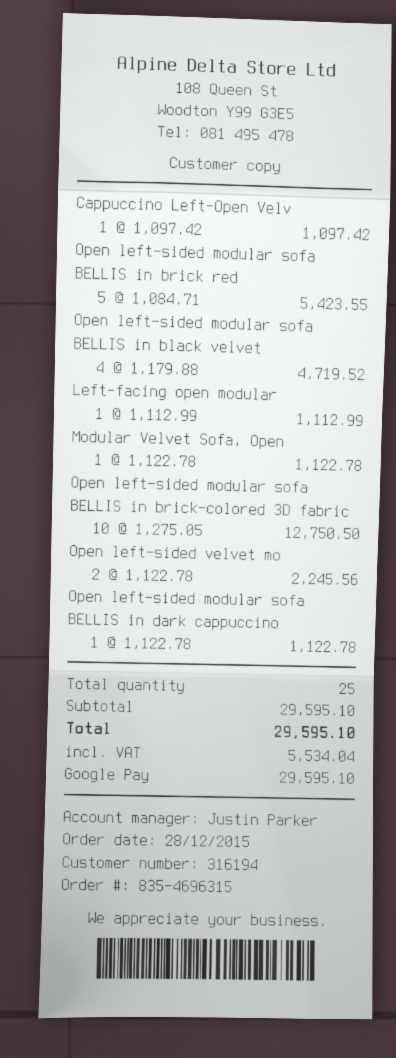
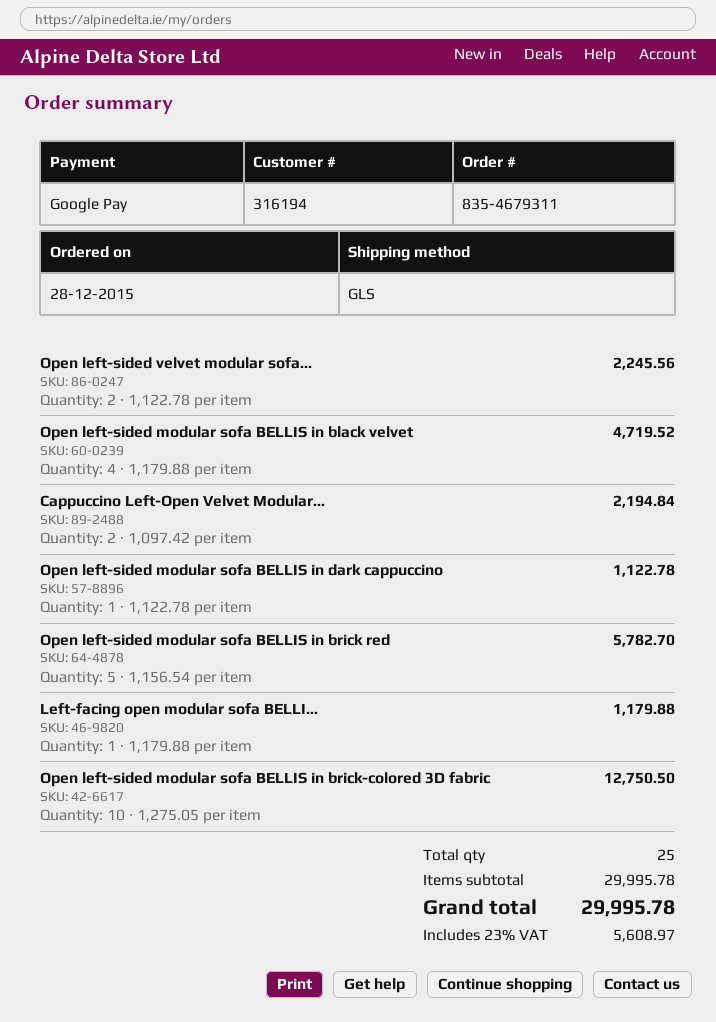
order number: 835-4696315 -> 835-4679311
Cappuccino Left-Open Velv: 1 x 1097.42 = 1097.42 -> 2 x 1097.42 = 2194.84
Open left-sided modular sofa BELLIS in brick red: 5 x 1084.71 = 5423.55 -> 5 x 1156.54 = 5782.70
Left-facing open modular: 1 x 1112.99 = 1112.99 -> 1 x 1179.88 = 1179.88
Modular Velvet Sofa, Open: 1 x 1122.78 = 1122.78 -> none
subtotal: 29595.10 -> 29995.78
tax: 5534.04 -> 5608.97
total: 29595.10 -> 29995.78

